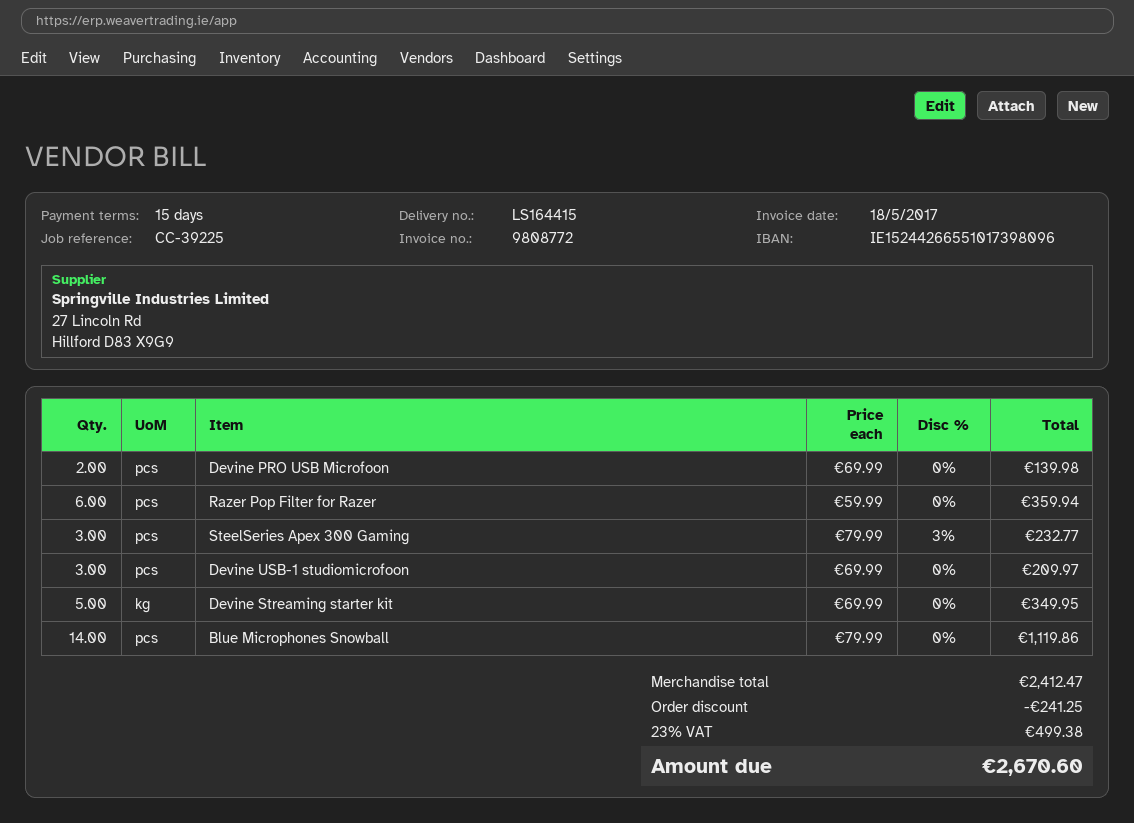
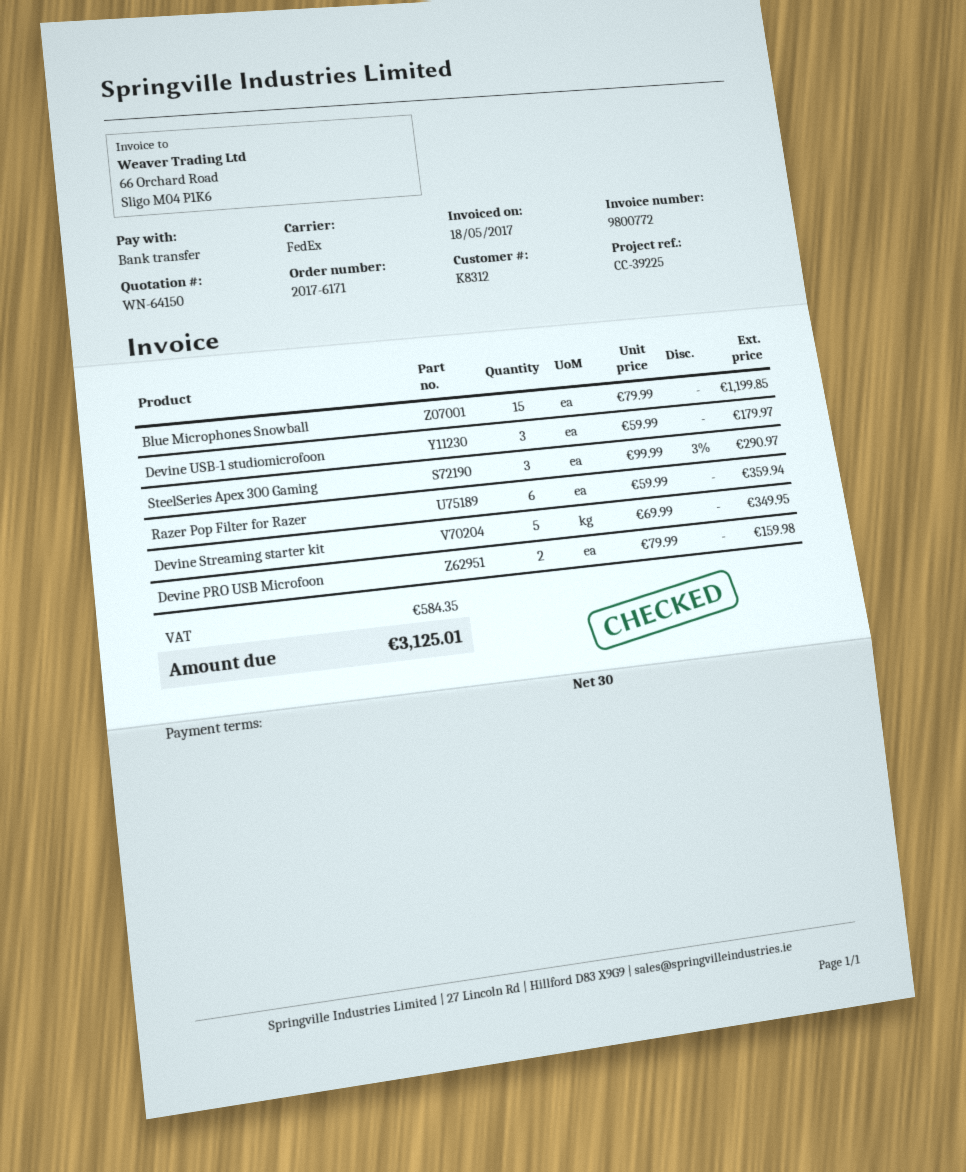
invoice number: 9808772 -> 9800772
payment terms: 15 days -> 30 days
Devine PRO USB Microfoon: 2 x 69.99 = 139.98 -> 2 x 79.99 = 159.98
SteelSeries Apex 300 Gaming: 3 x 79.99 - 3% = 232.77 -> 3 x 99.99 - 3% = 290.97
Devine USB-1 studiomicrofoon: 3 x 69.99 = 209.97 -> 3 x 59.99 = 179.97
Blue Microphones Snowball: 14 x 79.99 = 1119.86 -> 15 x 79.99 = 1199.85
discount: 241.25 -> none
tax: 499.38 -> 584.35
total: 2670.60 -> 3125.01

